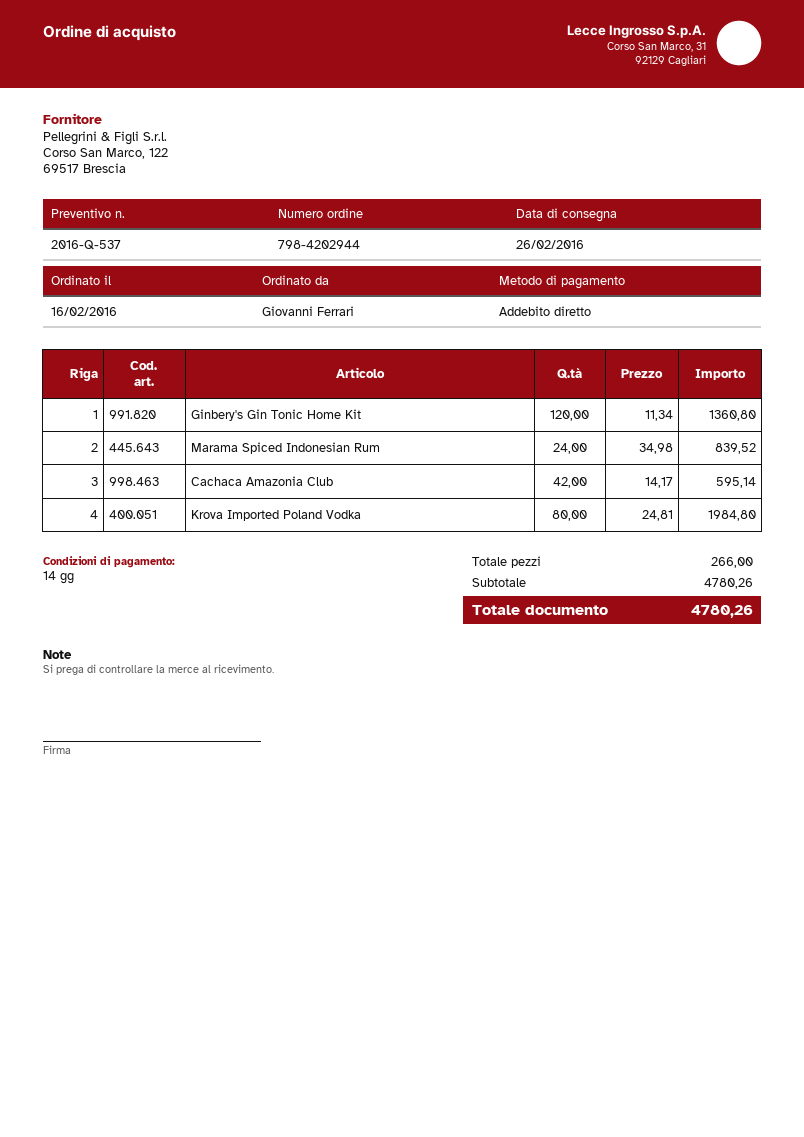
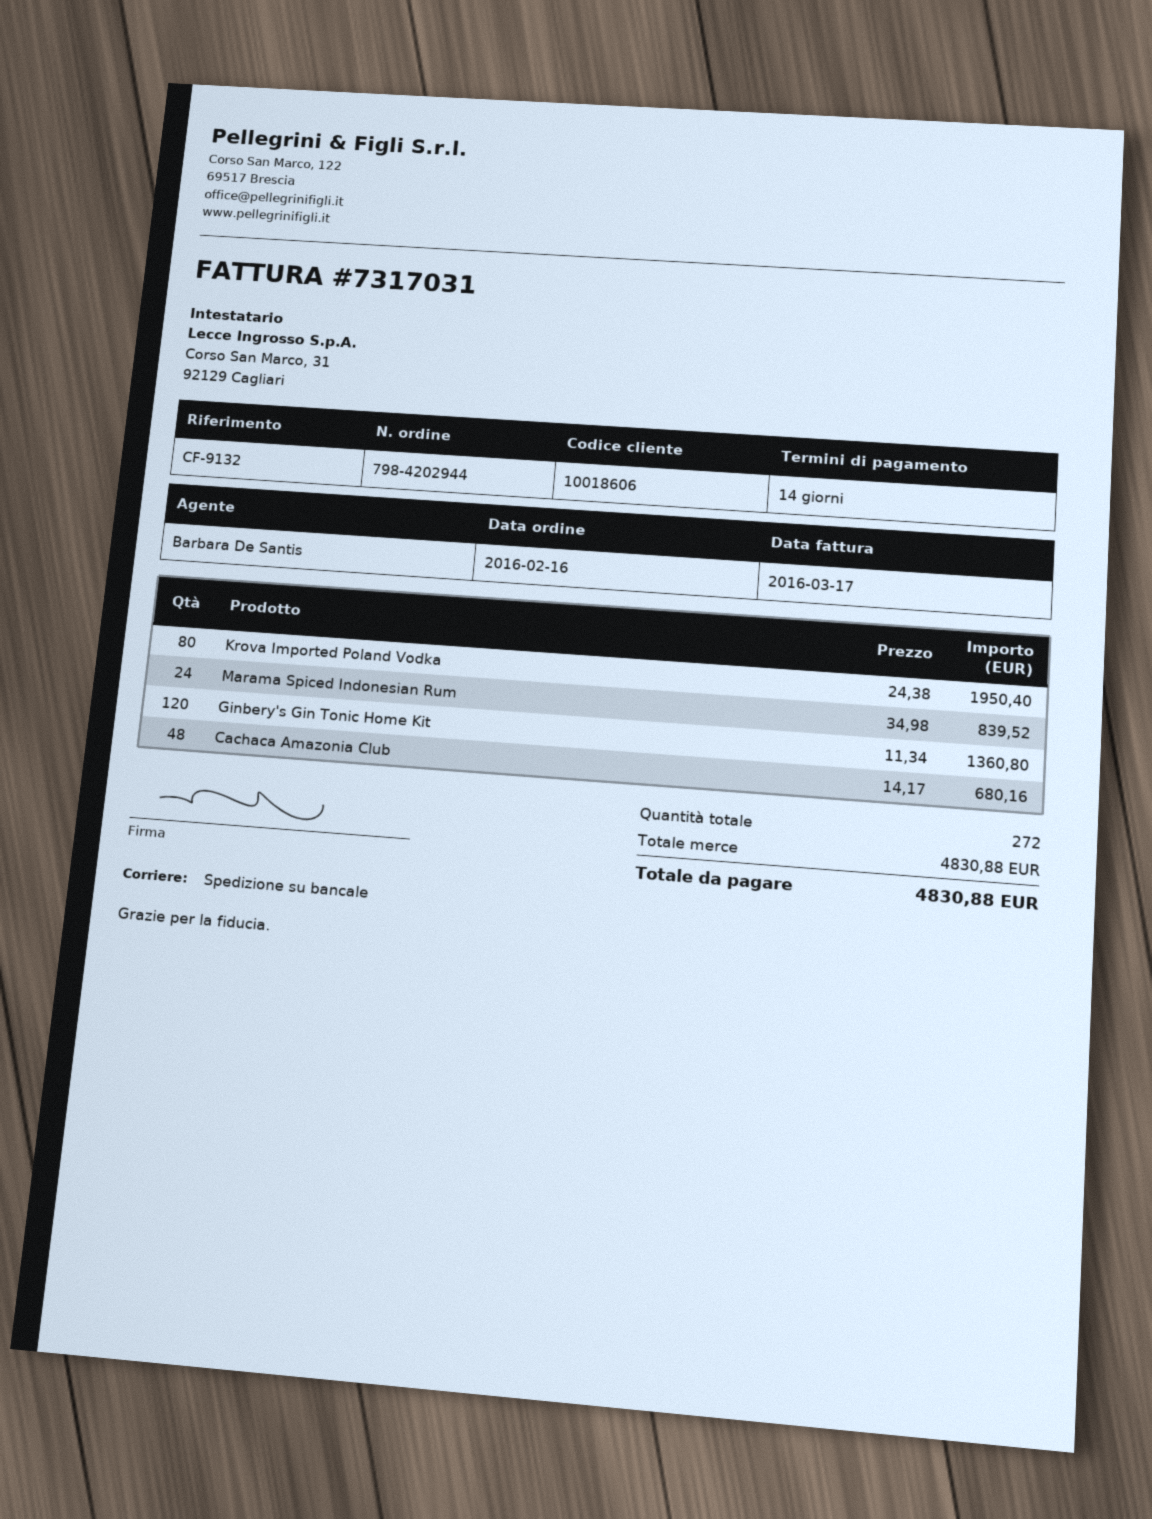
Cachaca Amazonia Club: 42 x 14.17 = 595.14 -> 48 x 14.17 = 680.16
Krova Imported Poland Vodka: 80 x 24.81 = 1984.80 -> 80 x 24.38 = 1950.40
total quantity: 266 -> 272
subtotal: 4780.26 -> 4830.88
total: 4780.26 -> 4830.88

